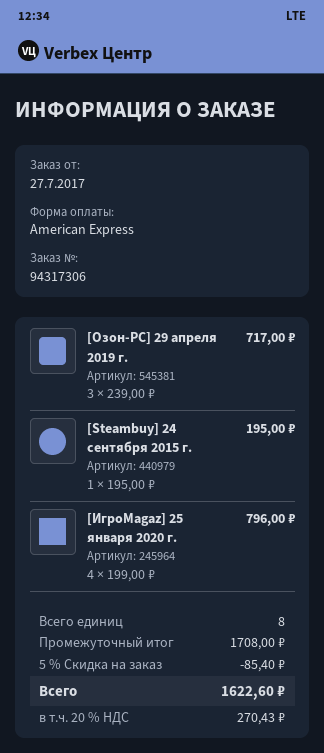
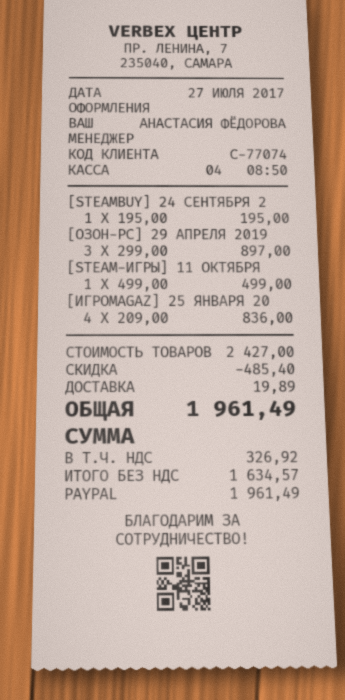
payment method: American Express -> PayPal
[Озон-PC] 29 апреля 2019 г.: 3 x 239.00 = 717.00 -> 3 x 299.00 = 897.00
[ИгроMagaz] 25 января 2020 г.: 4 x 199.00 = 796.00 -> 4 x 209.00 = 836.00
[STEAM-ИГРЫ] 11 ОКТЯБРЯ: none -> 1 x 499.00 = 499.00
subtotal: 1708.00 -> 2427.00
discount: 85.40 -> 485.40
shipping: none -> 19.89
tax: 270.43 -> 326.92
total: 1622.60 -> 1961.49

